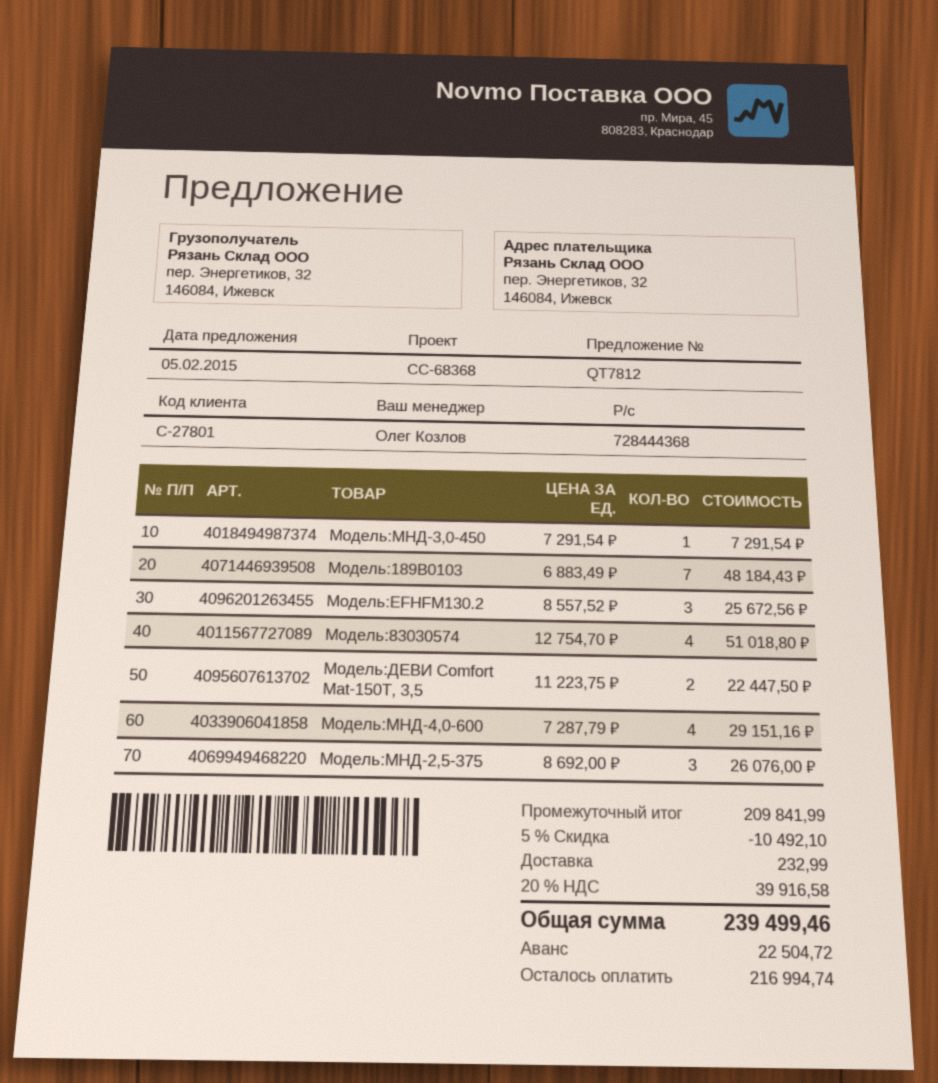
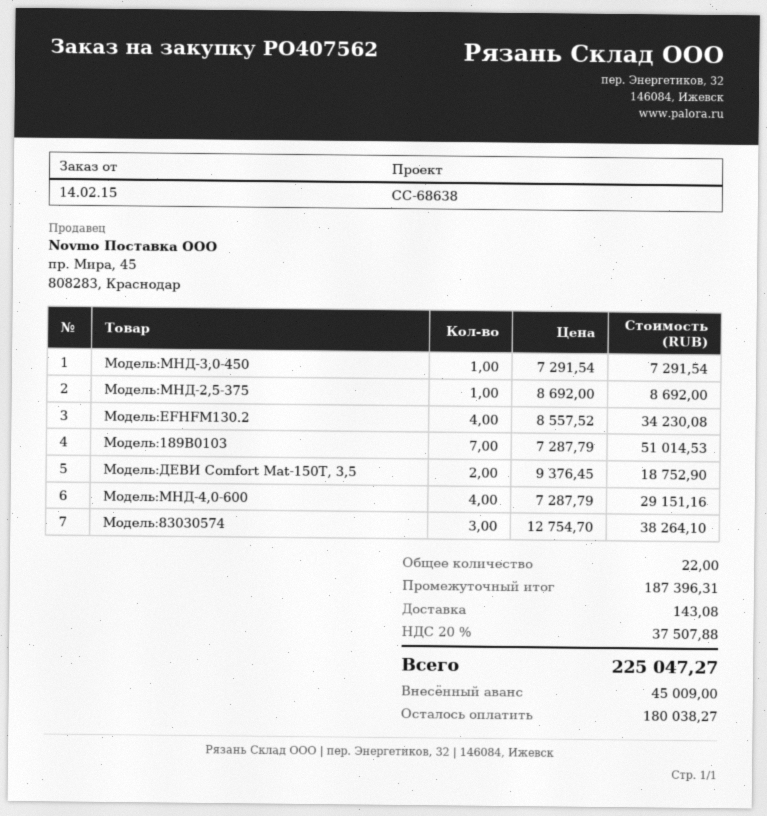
reference: CC-68368 -> CC-68638
Модель:189B0103: 7 x 6883.49 = 48184.43 -> 7 x 7287.79 = 51014.53
Модель:EFHFM130.2: 3 x 8557.52 = 25672.56 -> 4 x 8557.52 = 34230.08
Модель:83030574: 4 x 12754.70 = 51018.80 -> 3 x 12754.70 = 38264.10
Модель:ДЕВИ Comfort Mat-150T, 3,5: 2 x 11223.75 = 22447.50 -> 2 x 9376.45 = 18752.90
Модель:МНД-2,5-375: 3 x 8692.00 = 26076.00 -> 1 x 8692.00 = 8692.00
subtotal: 209841.99 -> 187396.31
discount: 5% = 10492.10 -> none
shipping: 232.99 -> 143.08
tax: 20% = 39916.58 -> 20% = 37507.88
total: 239499.46 -> 225047.27
deposit: 22504.72 -> 45009.00
balance: 216994.74 -> 180038.27

